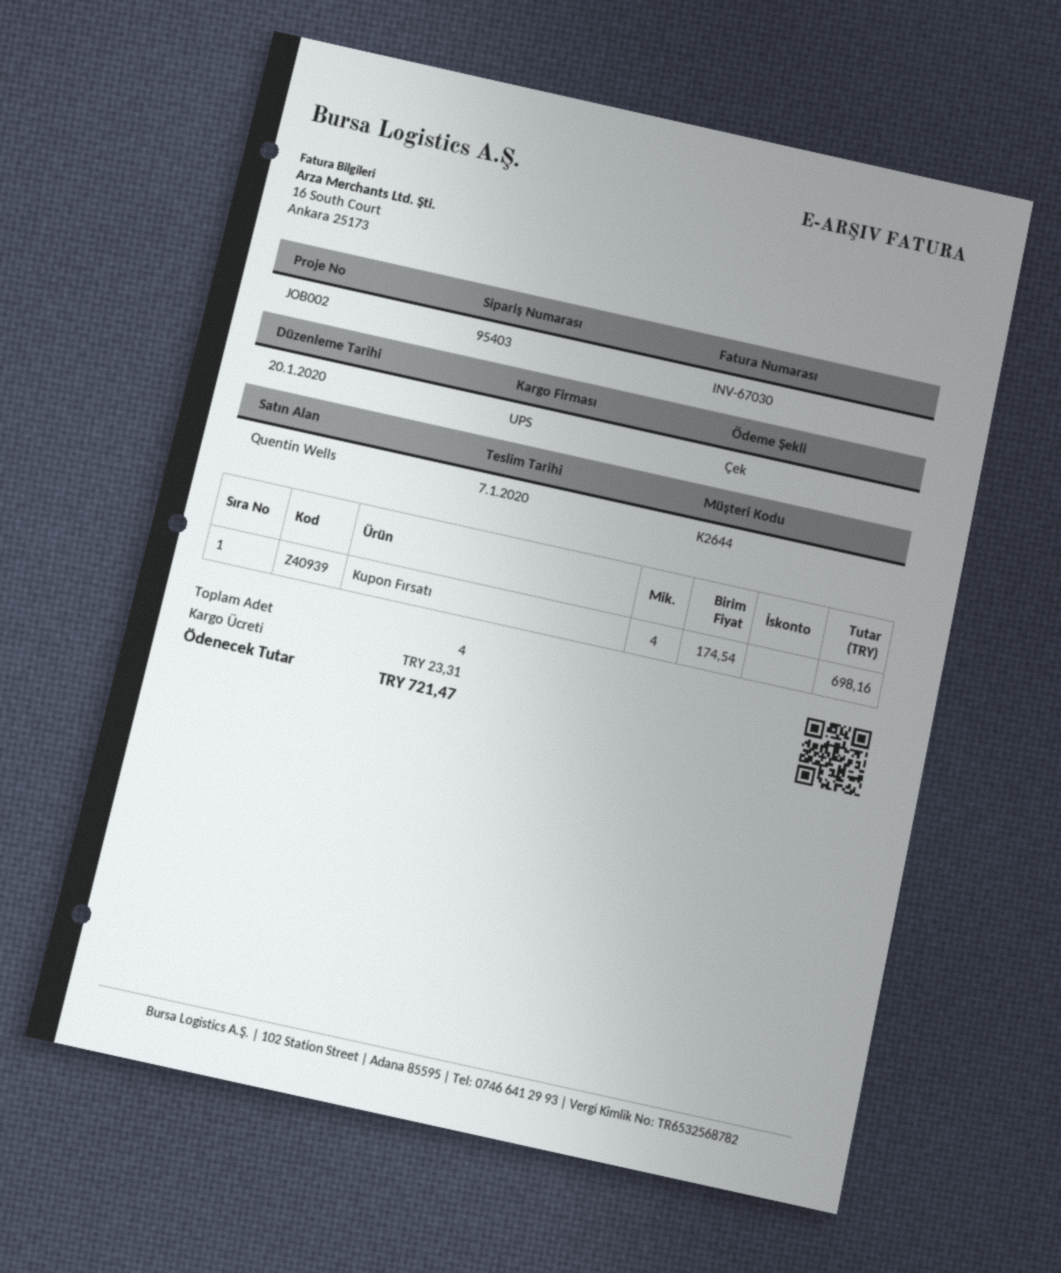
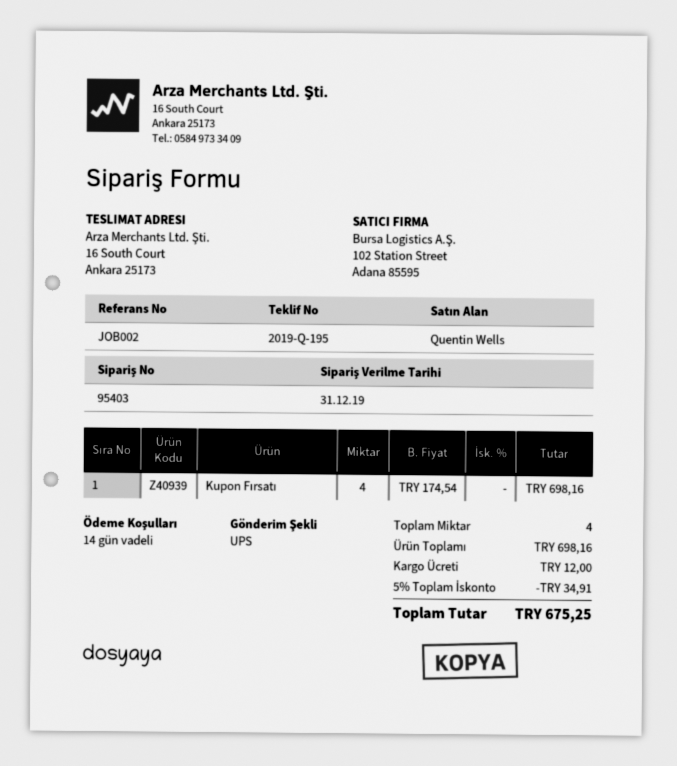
discount: none -> 5% = 34.91
shipping: 23.31 -> 12.00
total: 721.47 -> 675.25

